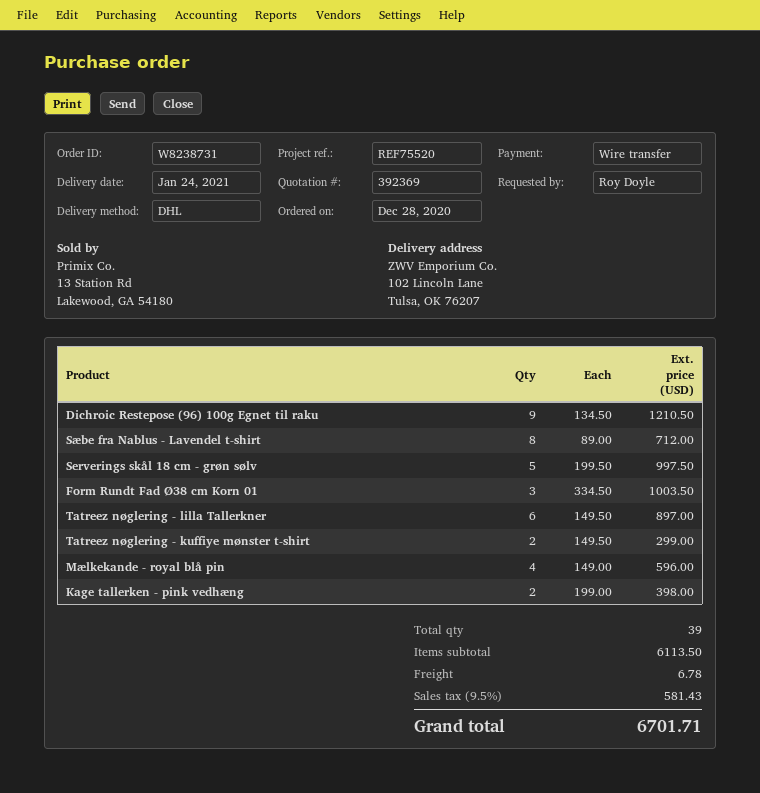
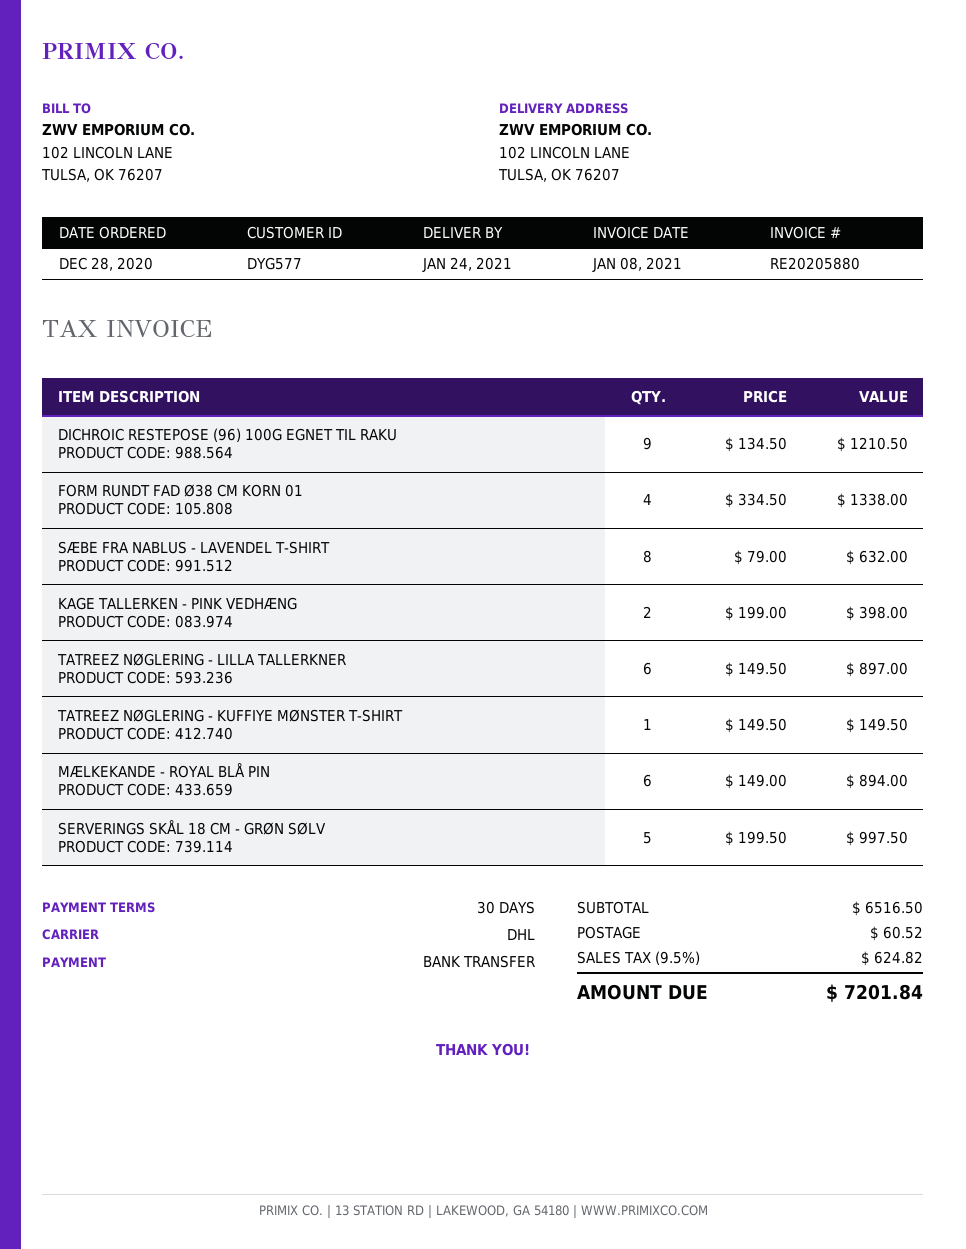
Sæbe fra Nablus - Lavendel t-shirt: 8 x 89.00 = 712.00 -> 8 x 79.00 = 632.00
Form Rundt Fad Ø38 cm Korn 01: 3 x 334.50 = 1003.50 -> 4 x 334.50 = 1338.00
Tatreez nøglering - kuffiye mønster t-shirt: 2 x 149.50 = 299.00 -> 1 x 149.50 = 149.50
Mælkekande - royal blå pin: 4 x 149.00 = 596.00 -> 6 x 149.00 = 894.00
subtotal: 6113.50 -> 6516.50
shipping: 6.78 -> 60.52
tax: 9.5% = 581.43 -> 9.5% = 624.82
total: 6701.71 -> 7201.84

